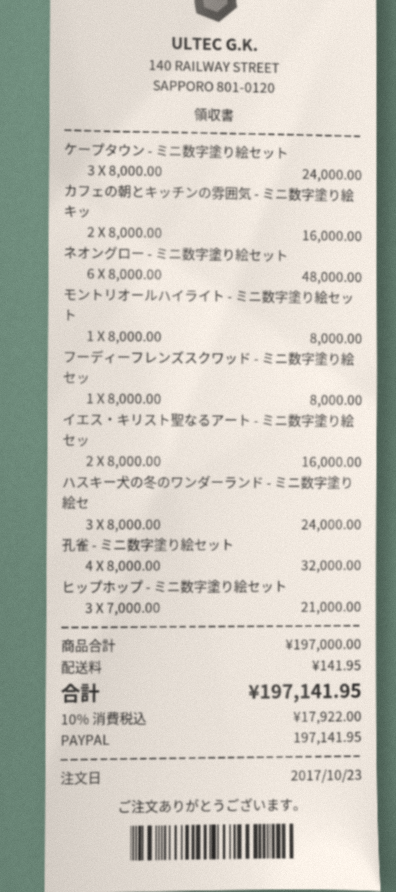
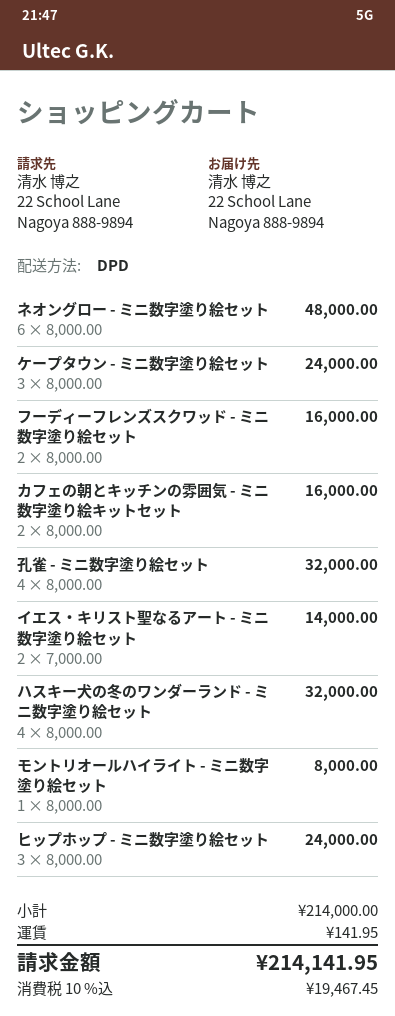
フーディーフレンズスクワッド - ミニ数字塗り絵セッ: 1 x 8000.00 = 8000.00 -> 2 x 8000.00 = 16000.00
イエス・キリスト聖なるアート - ミニ数字塗り絵セッ: 2 x 8000.00 = 16000.00 -> 2 x 7000.00 = 14000.00
ハスキー犬の冬のワンダーランド - ミニ数字塗り絵セ: 3 x 8000.00 = 24000.00 -> 4 x 8000.00 = 32000.00
ヒップホップ - ミニ数字塗り絵セット: 3 x 7000.00 = 21000.00 -> 3 x 8000.00 = 24000.00
subtotal: 197000.00 -> 214000.00
tax: 10% = 17922.00 -> 10% = 19467.45
total: 197141.95 -> 214141.95

